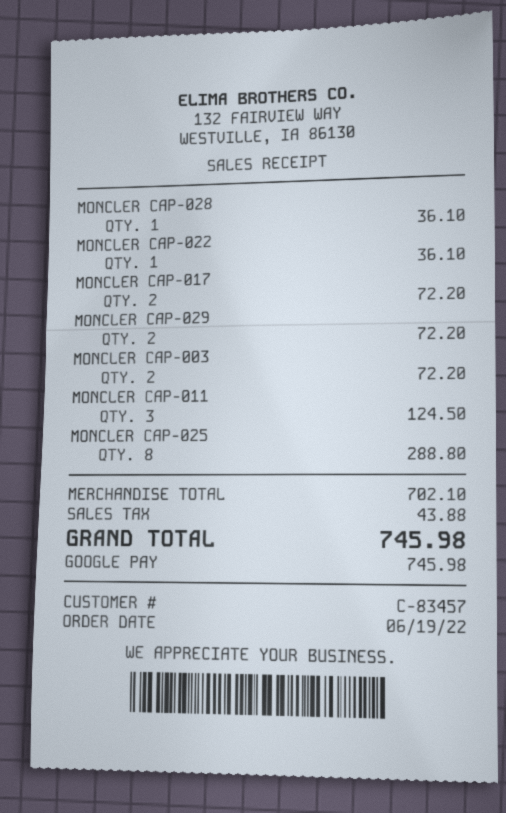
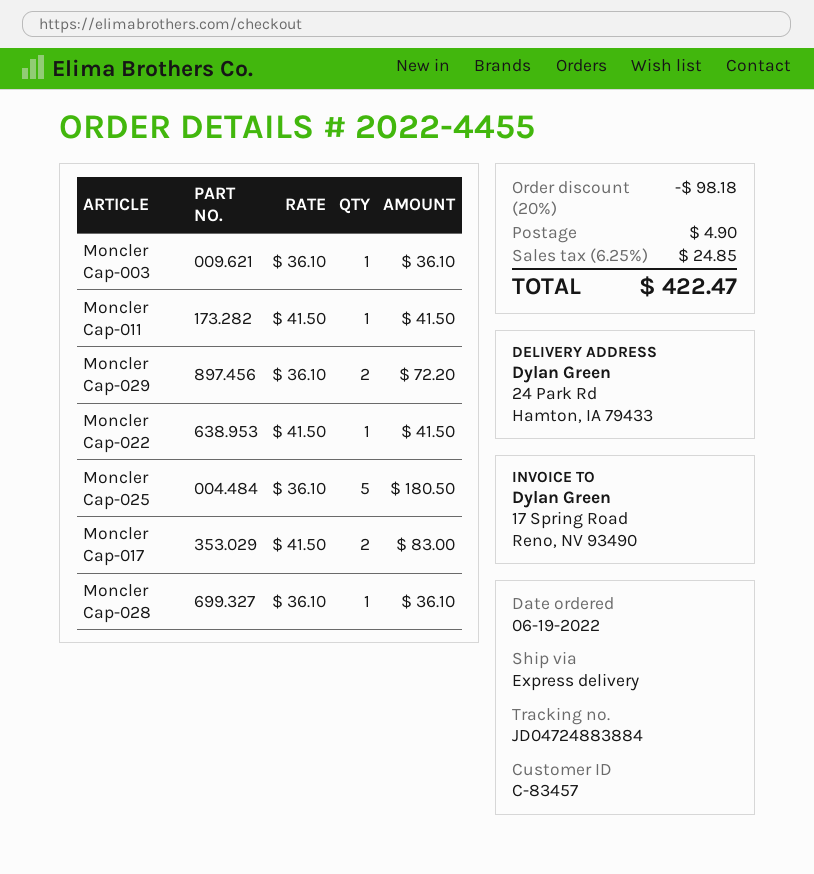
MONCLER CAP-022: 1 for 36.10 -> 1 for 41.50
MONCLER CAP-017: 2 for 72.20 -> 2 for 83.00
MONCLER CAP-003: 2 for 72.20 -> 1 for 36.10
MONCLER CAP-011: 3 for 124.50 -> 1 for 41.50
MONCLER CAP-025: 8 for 288.80 -> 5 for 180.50
discount: none -> 20% = 98.18
shipping: none -> 4.90
tax: 43.88 -> 24.85
total: 745.98 -> 422.47

